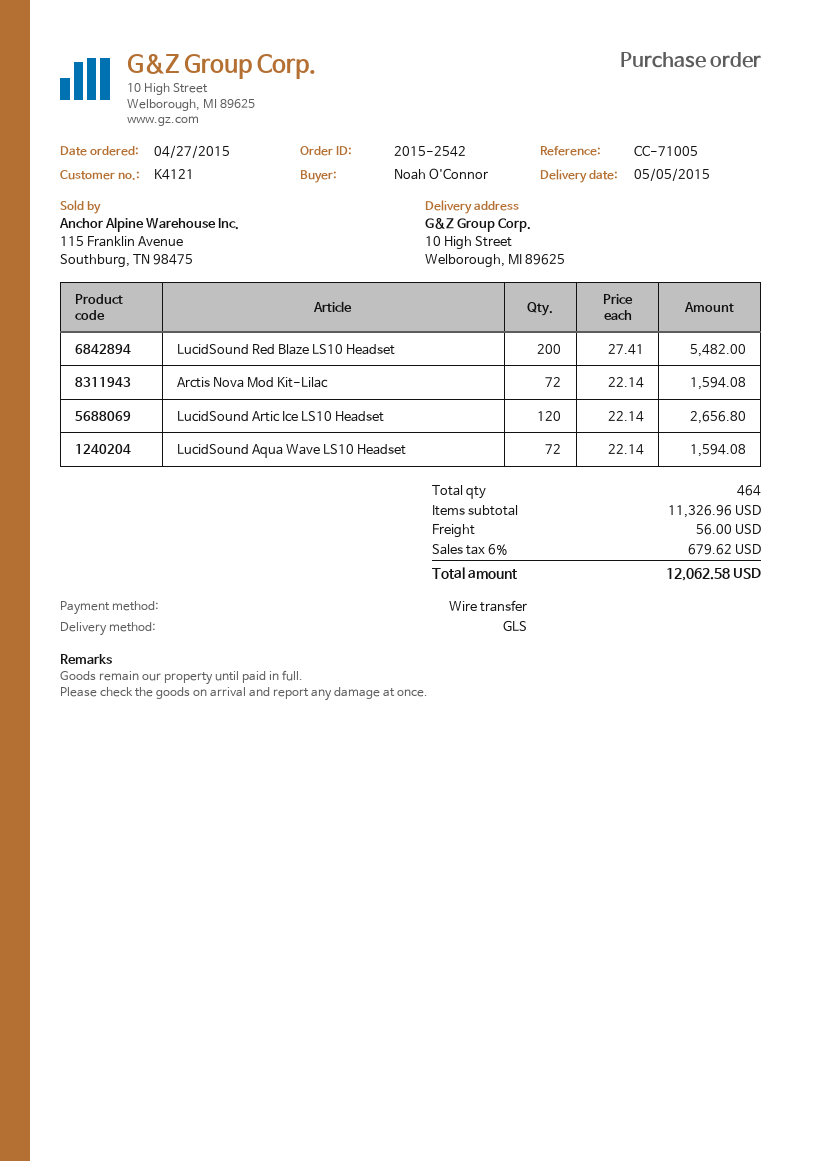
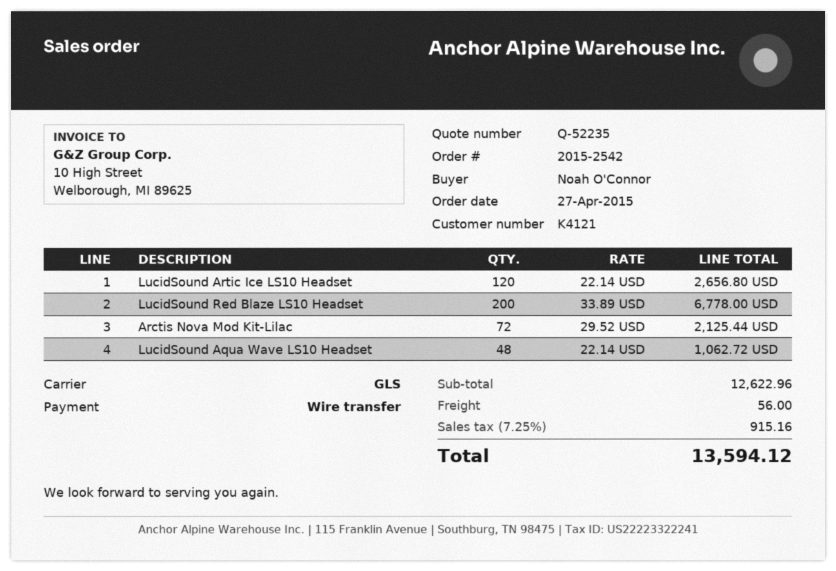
LucidSound Red Blaze LS10 Headset: 200 x 27.41 = 5482.00 -> 200 x 33.89 = 6778.00
Arctis Nova Mod Kit-Lilac: 72 x 22.14 = 1594.08 -> 72 x 29.52 = 2125.44
LucidSound Aqua Wave LS10 Headset: 72 x 22.14 = 1594.08 -> 48 x 22.14 = 1062.72
subtotal: 11326.96 -> 12622.96
tax: 6% = 679.62 -> 7.25% = 915.16
total: 12062.58 -> 13594.12

